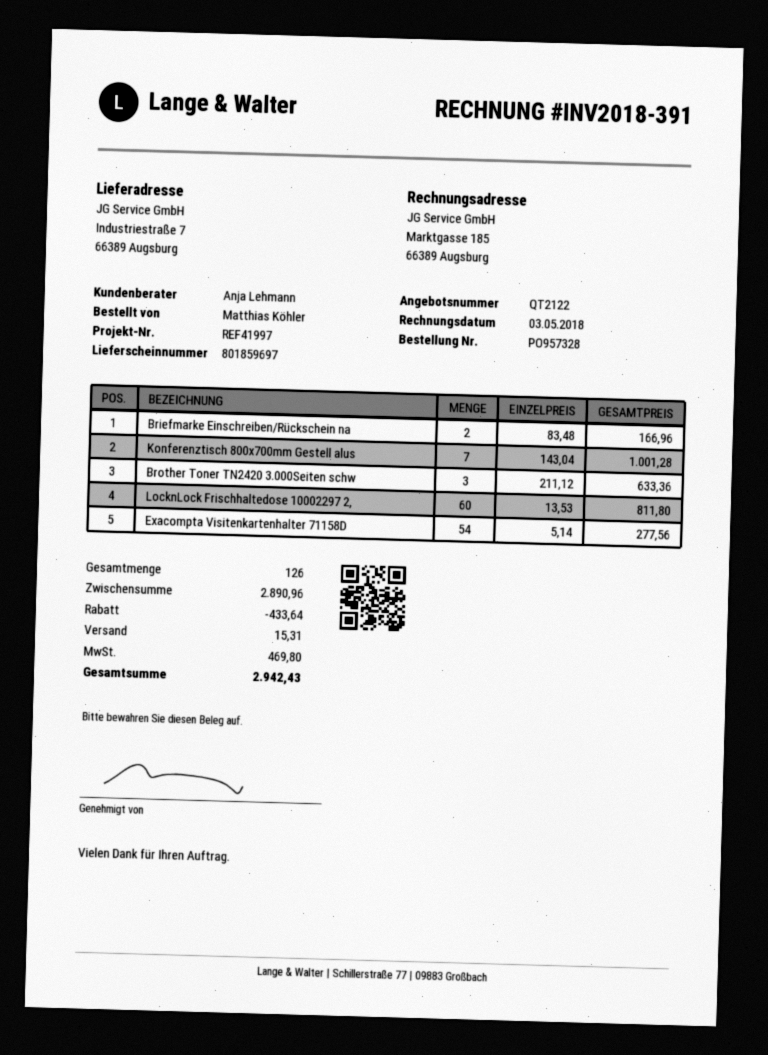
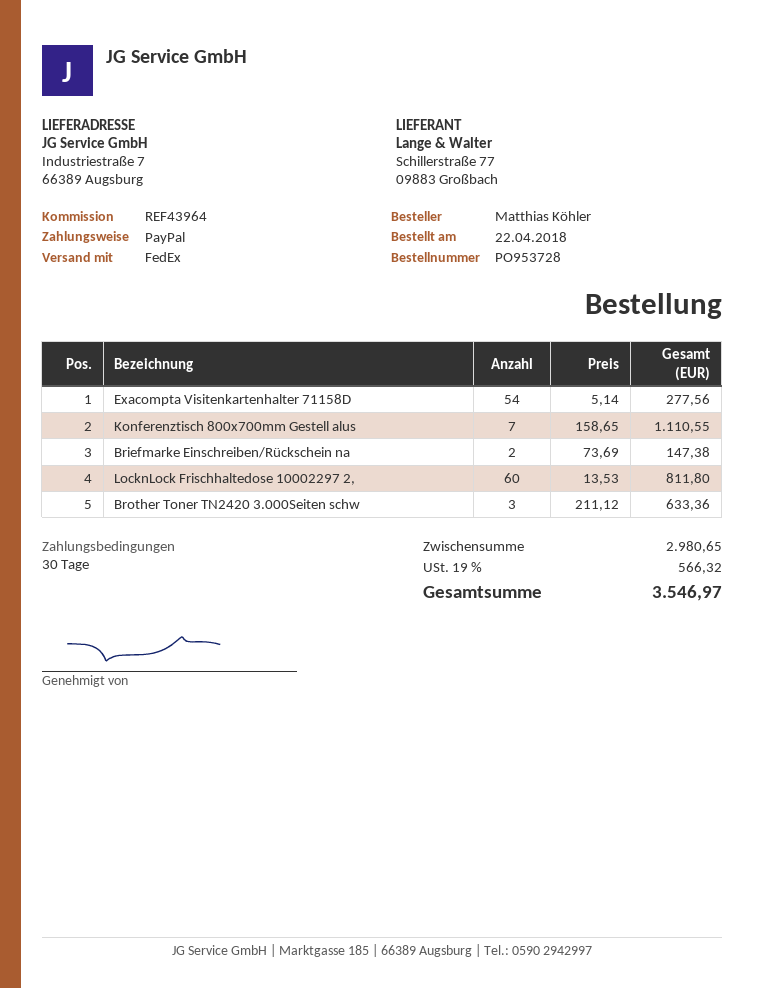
order number: PO957328 -> PO953728
reference: REF41997 -> REF43964
Briefmarke Einschreiben/Rückschein na: 2 x 83.48 = 166.96 -> 2 x 73.69 = 147.38
Konferenztisch 800x700mm Gestell alus: 7 x 143.04 = 1001.28 -> 7 x 158.65 = 1110.55
subtotal: 2890.96 -> 2980.65
discount: 433.64 -> none
shipping: 15.31 -> none
tax: 469.80 -> 566.32
total: 2942.43 -> 3546.97

